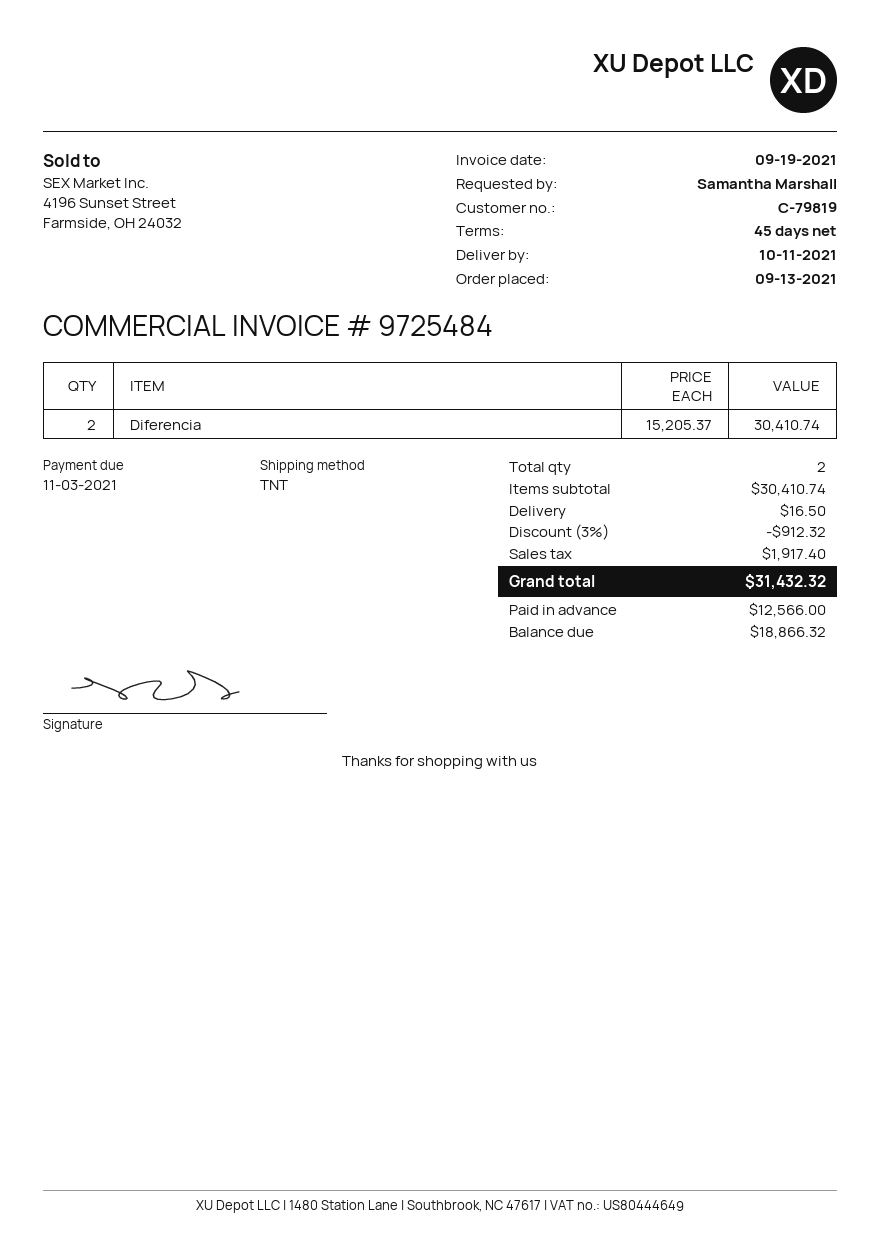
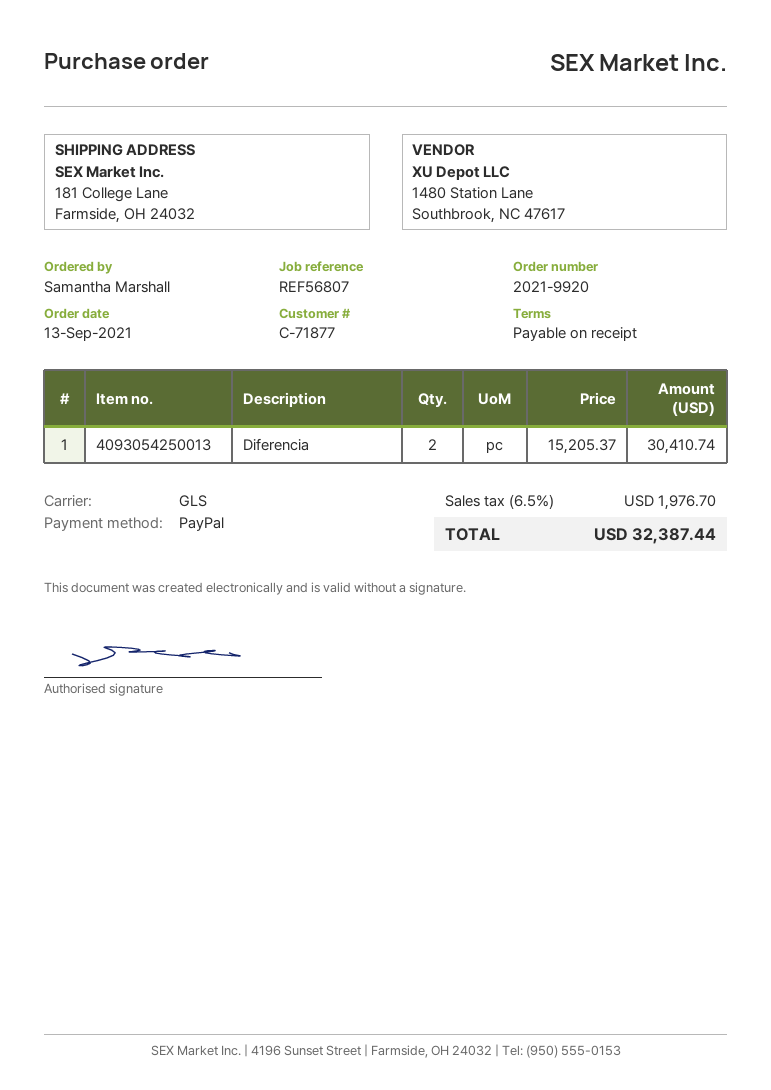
payment terms: 45 days -> on receipt
customer number: C-79819 -> C-71877
shipping method: TNT -> GLS
discount: 3% = 912.32 -> none
shipping: 16.50 -> none
tax: 1917.40 -> 1976.70
total: 31432.32 -> 32387.44

